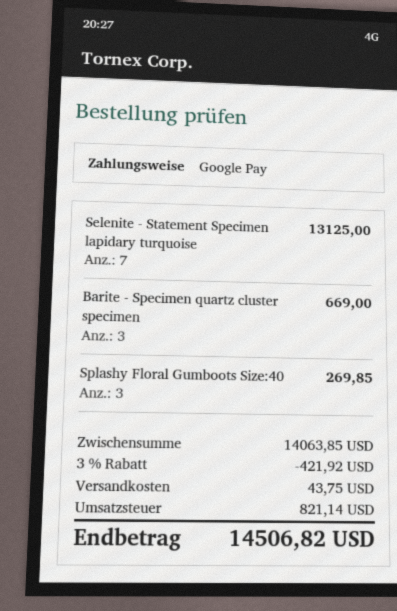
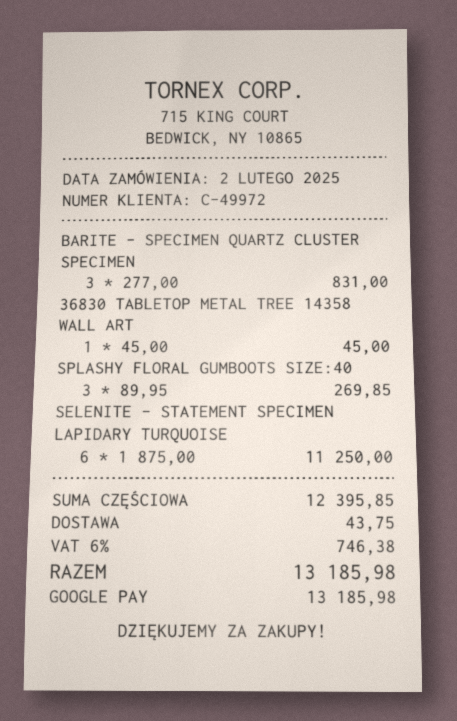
Selenite - Statement Specimen lapidary turquoise: 7 for 13125.00 -> 6 for 11250.00
Barite - Specimen quartz cluster specimen: 3 for 669.00 -> 3 for 831.00
36830 TABLETOP METAL TREE 14358 WALL ART: none -> 1 for 45.00
subtotal: 14063.85 -> 12395.85
discount: 3% = 421.92 -> none
tax: 821.14 -> 746.38
total: 14506.82 -> 13185.98

